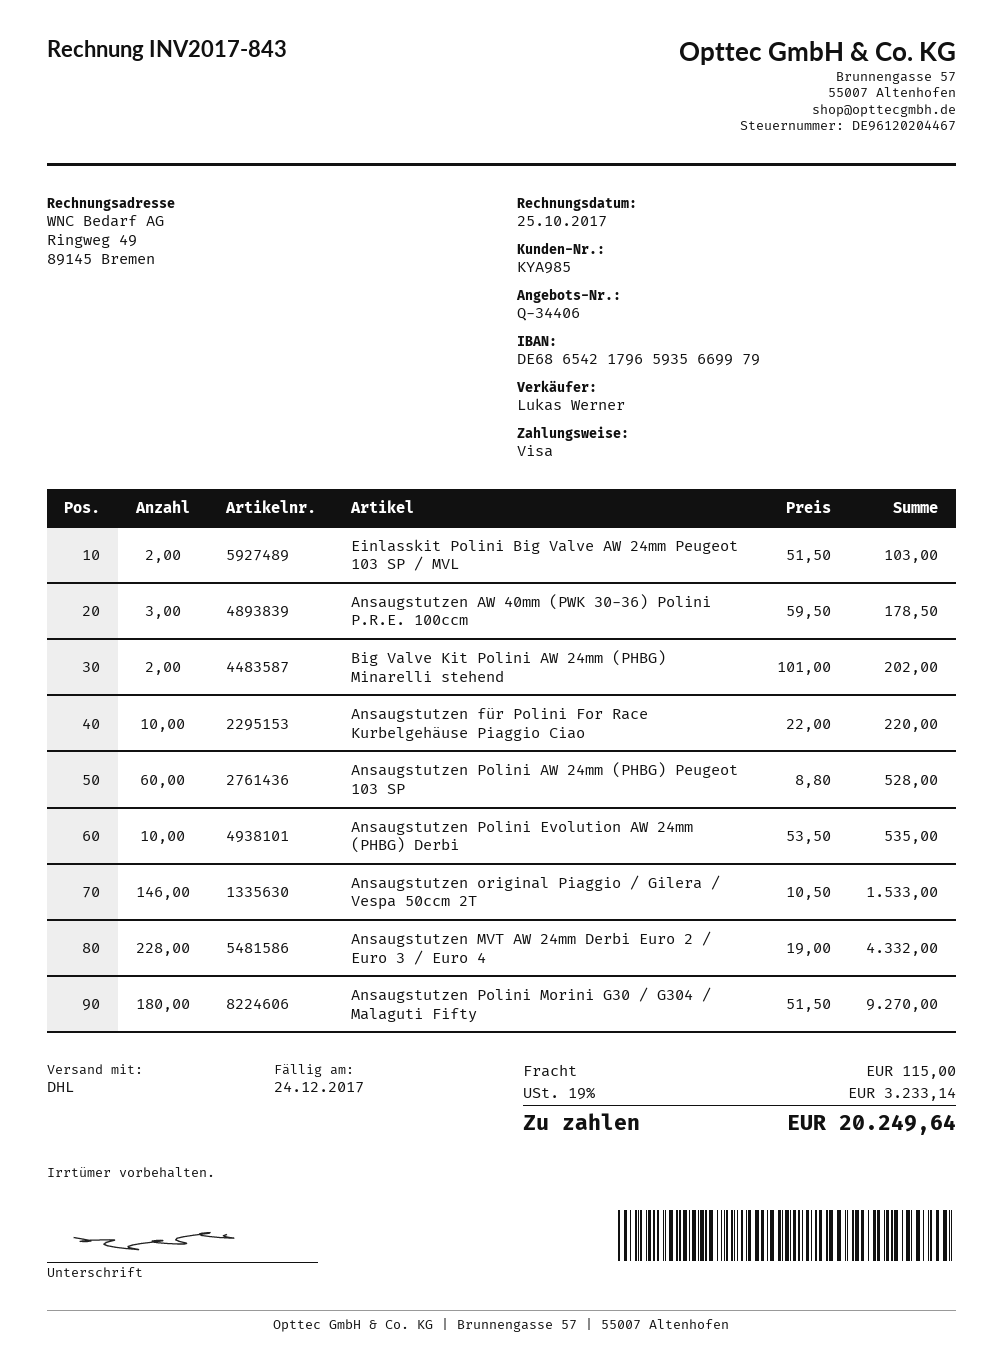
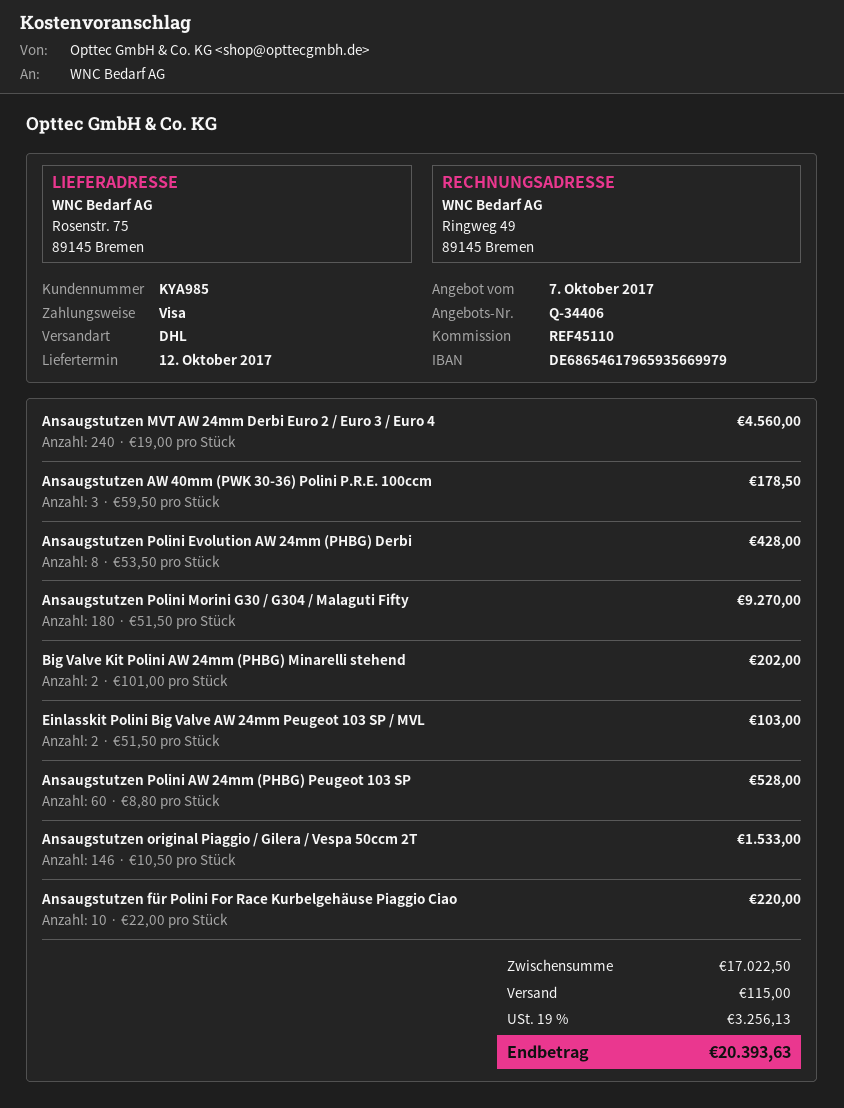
bank account: DE68654217965935669979 -> DE68654617965935669979
Ansaugstutzen Polini Evolution AW 24mm (PHBG) Derbi: 10 x 53.50 = 535.00 -> 8 x 53.50 = 428.00
Ansaugstutzen MVT AW 24mm Derbi Euro 2 / Euro 3 / Euro 4: 228 x 19.00 = 4332.00 -> 240 x 19.00 = 4560.00
tax: 19% = 3233.14 -> 19% = 3256.13
total: 20249.64 -> 20393.63

